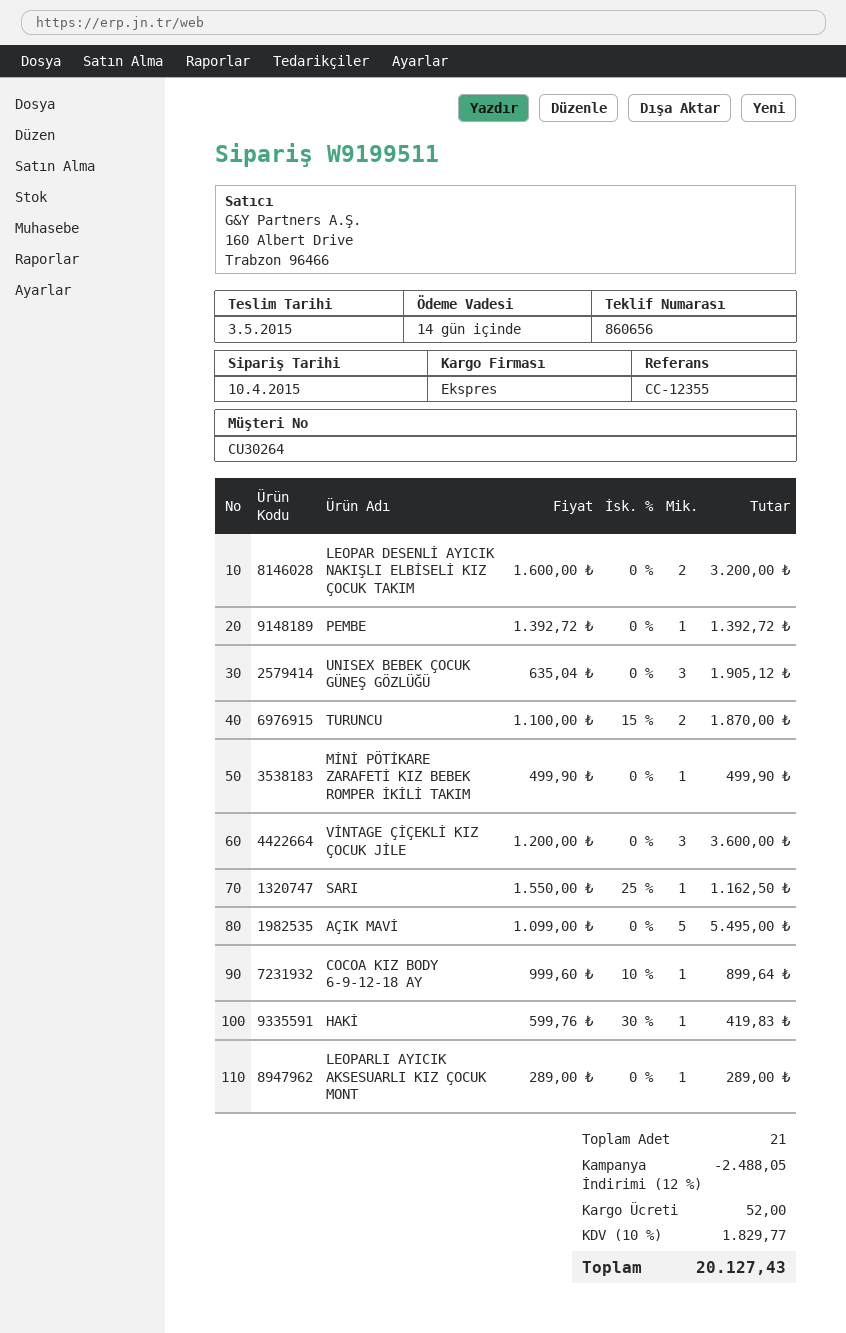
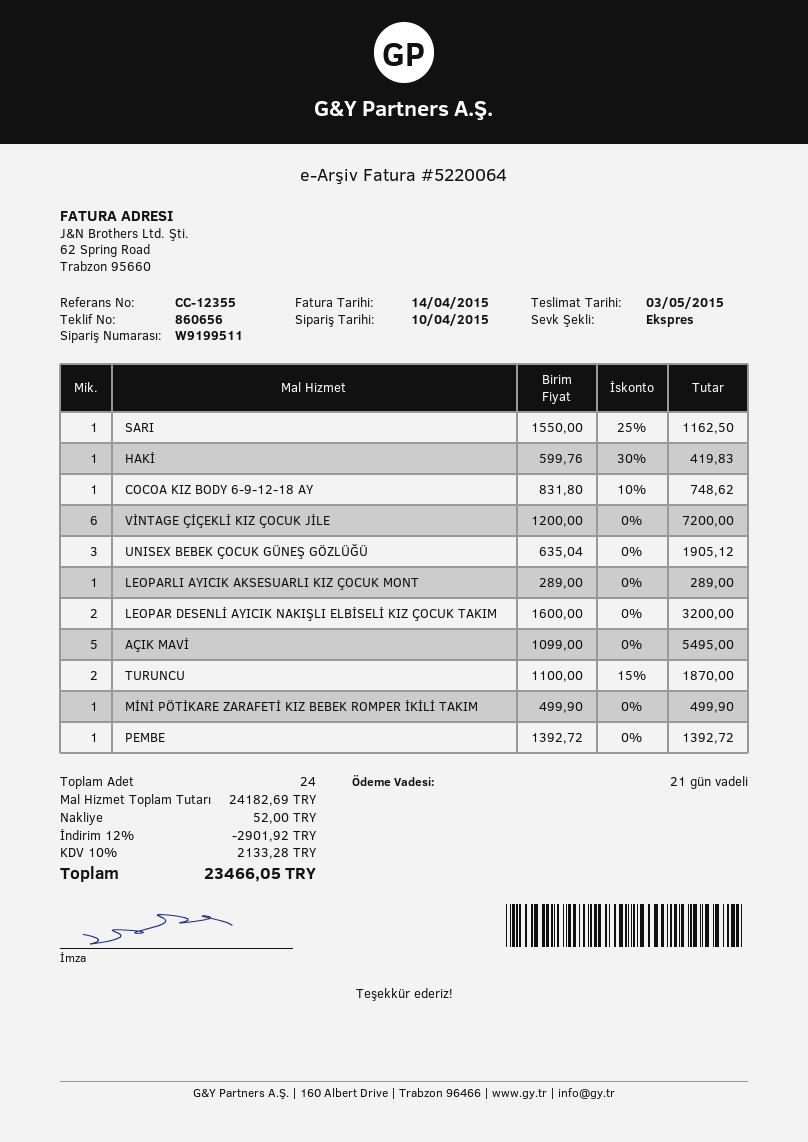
payment terms: 14 days -> 21 days
VİNTAGE ÇİÇEKLİ KIZ ÇOCUK JİLE: 3 x 1200.00 = 3600.00 -> 6 x 1200.00 = 7200.00
COCOA KIZ BODY 6-9-12-18 AY: 1 x 999.60 - 10% = 899.64 -> 1 x 831.80 - 10% = 748.62
total quantity: 21 -> 24
discount: 12% = 2488.05 -> 12% = 2901.92
tax: 10% = 1829.77 -> 10% = 2133.28
total: 20127.43 -> 23466.05

